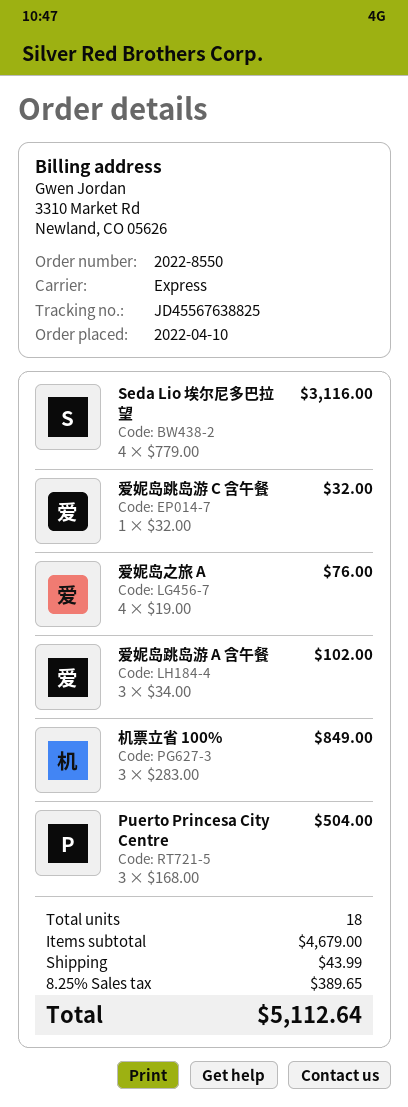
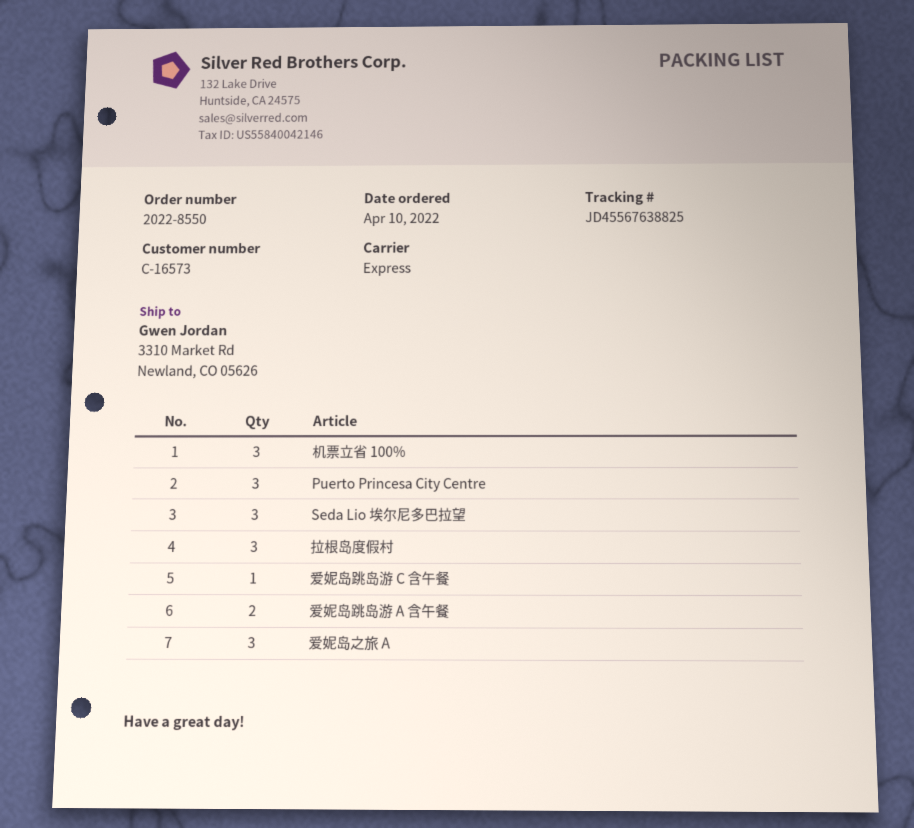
Seda Lio 埃尔尼多巴拉望: 4 -> 3
爱妮岛之旅 A: 4 -> 3
爱妮岛跳岛游 A 含午餐: 3 -> 2
拉根岛度假村: none -> 3

